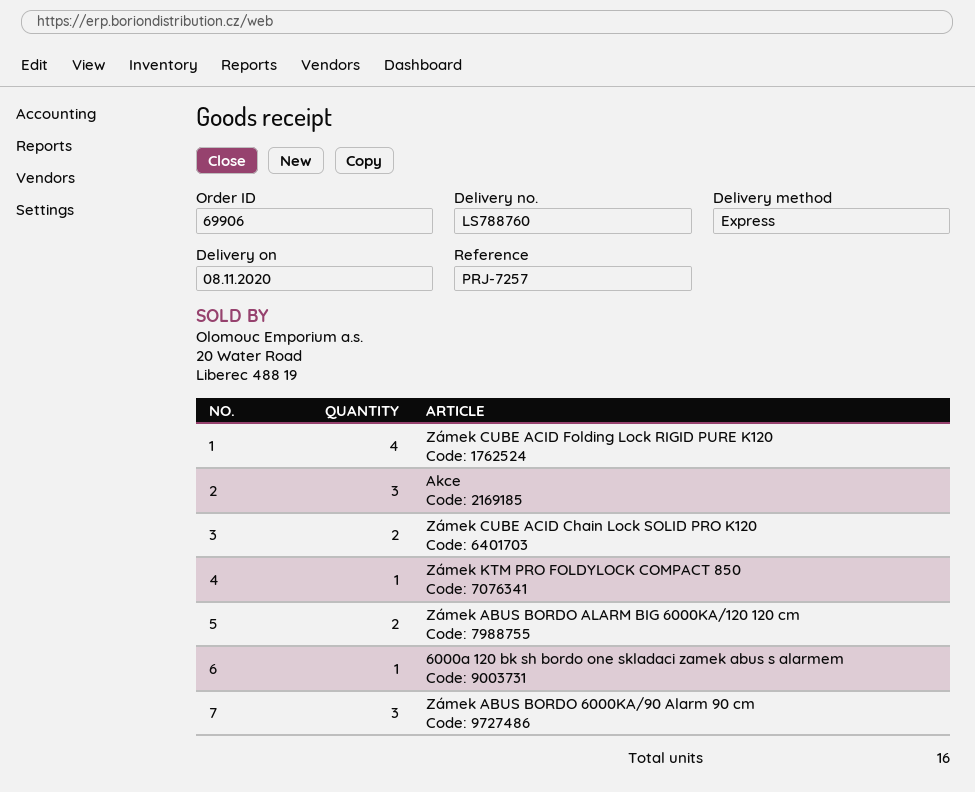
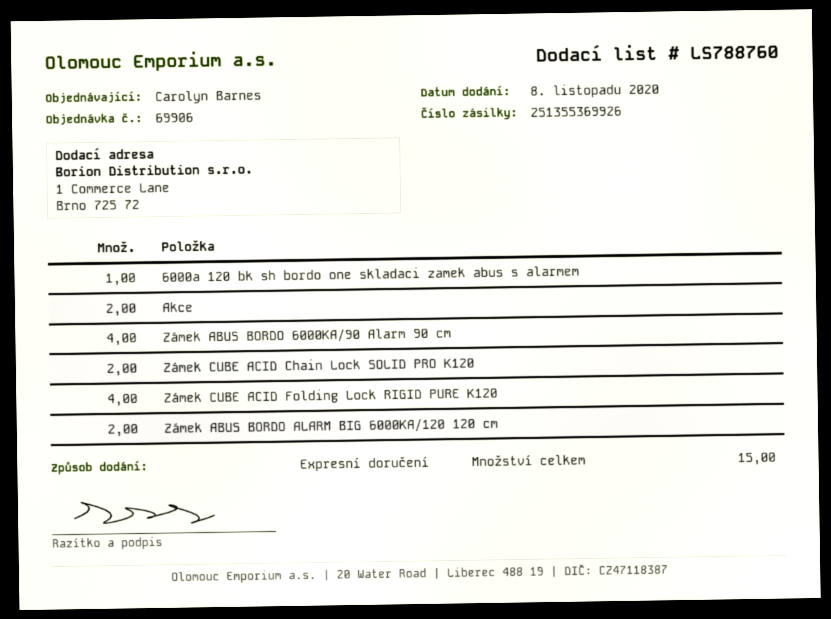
Akce: 3 -> 2
Zámek KTM PRO FOLDYLOCK COMPACT 850: 1 -> none
Zámek ABUS BORDO 6000KA/90 Alarm 90 cm: 3 -> 4
total quantity: 16 -> 15

